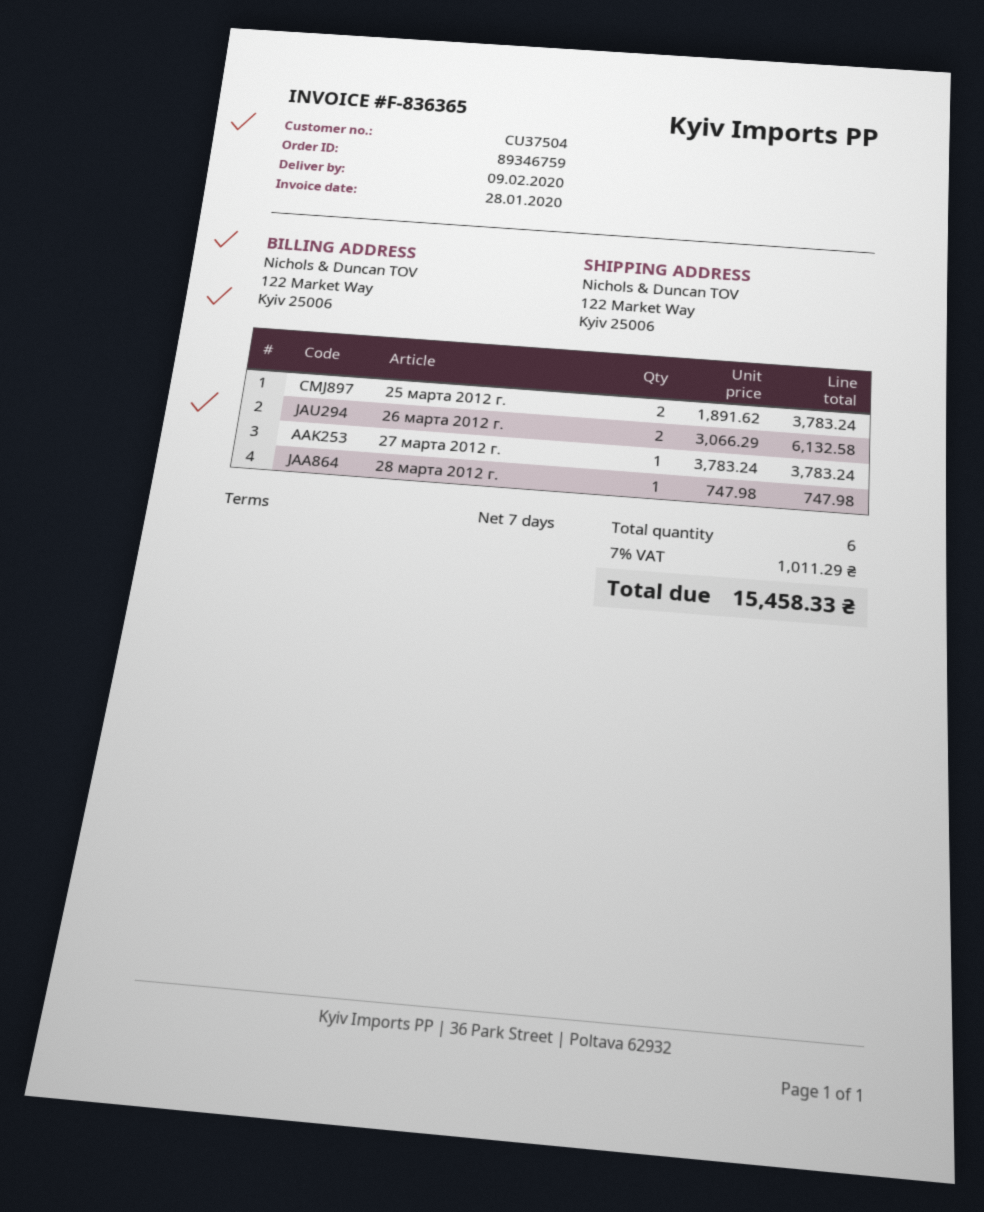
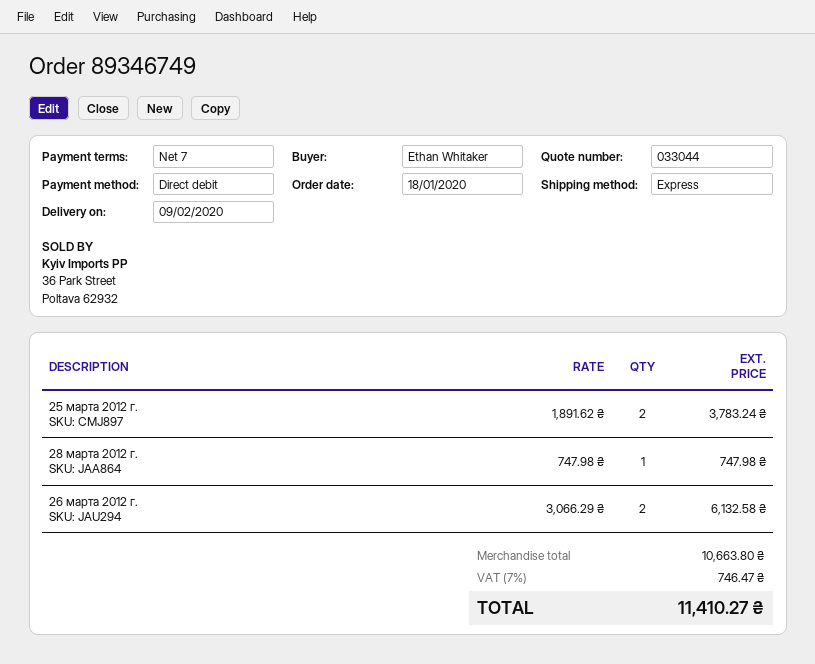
order number: 89346759 -> 89346749
27 марта 2012 г.: 1 x 3783.24 = 3783.24 -> none
tax: 7% = 1011.29 -> 7% = 746.47
total: 15458.33 -> 11410.27

